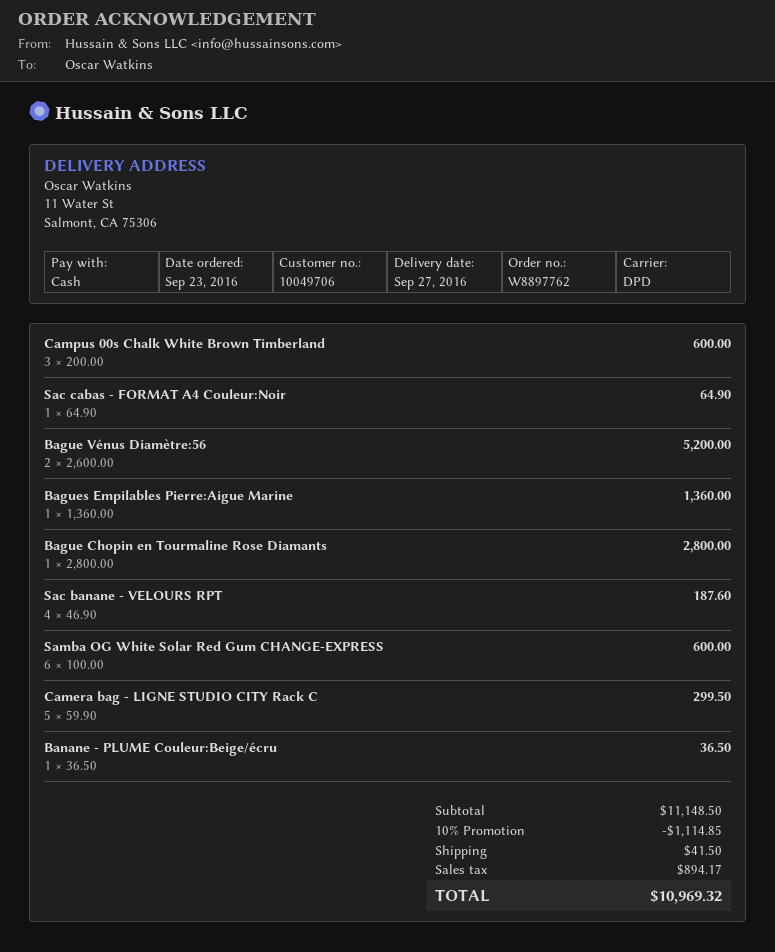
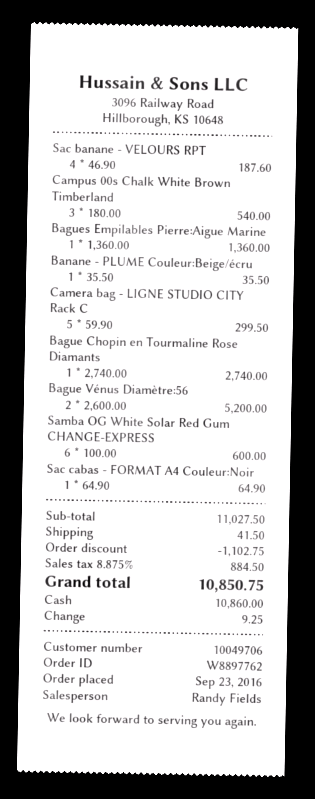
Campus 00s Chalk White Brown Timberland: 3 x 200.00 = 600.00 -> 3 x 180.00 = 540.00
Bague Chopin en Tourmaline Rose Diamants: 1 x 2800.00 = 2800.00 -> 1 x 2740.00 = 2740.00
Banane - PLUME Couleur:Beige/écru: 1 x 36.50 = 36.50 -> 1 x 35.50 = 35.50
subtotal: 11148.50 -> 11027.50
discount: 1114.85 -> 1102.75
tax: 894.17 -> 884.50
total: 10969.32 -> 10850.75

